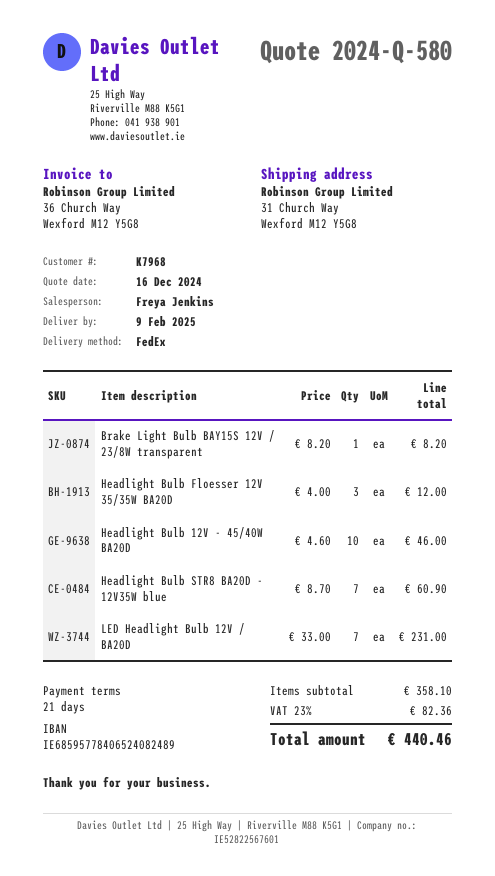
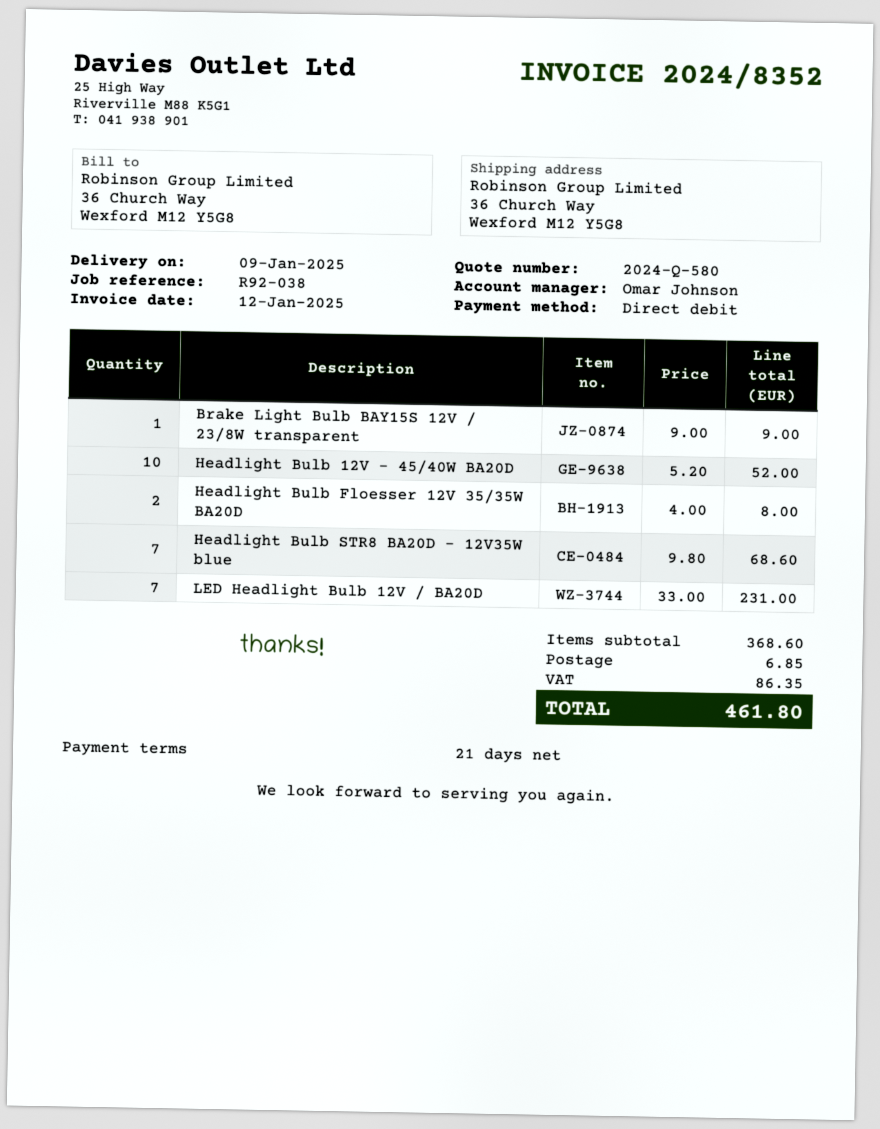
delivery date: 2025-02-09 -> 2025-01-09
sales rep: Freya Jenkins -> Omar Johnson
ship to: 31 Church Way, Wexford M12 Y5G8 -> 36 Church Way, Wexford M12 Y5G8
Brake Light Bulb BAY15S 12V / 23/8W transparent: 1 x 8.20 = 8.20 -> 1 x 9.00 = 9.00
Headlight Bulb Floesser 12V 35/35W BA20D: 3 x 4.00 = 12.00 -> 2 x 4.00 = 8.00
Headlight Bulb 12V - 45/40W BA20D: 10 x 4.60 = 46.00 -> 10 x 5.20 = 52.00
Headlight Bulb STR8 BA20D - 12V35W blue: 7 x 8.70 = 60.90 -> 7 x 9.80 = 68.60
subtotal: 358.10 -> 368.60
shipping: none -> 6.85
tax: 82.36 -> 86.35
total: 440.46 -> 461.80

